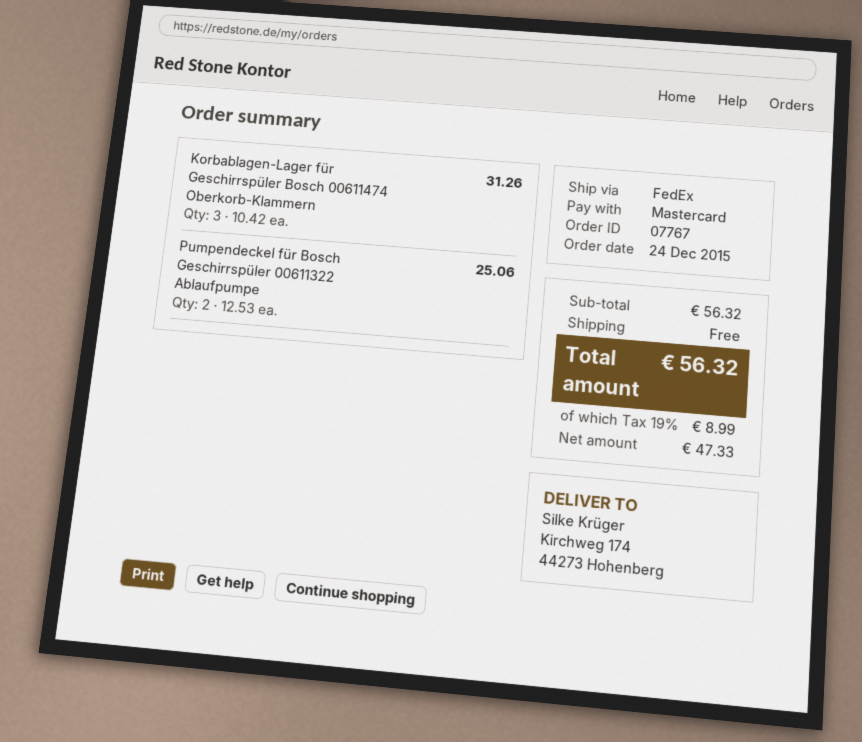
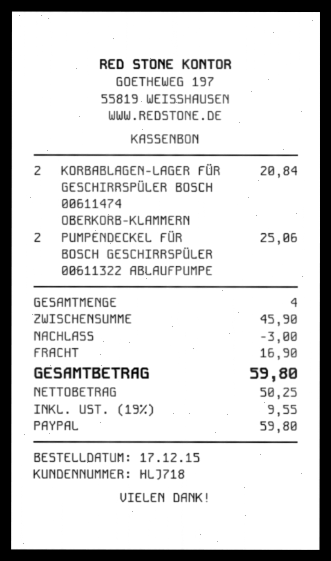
order date: 2015-12-24 -> 2015-12-17
payment method: Mastercard -> PayPal
Korbablagen-Lager für Geschirrspüler Bosch 00611474 Oberkorb-Klammern: 3 for 31.26 -> 2 for 20.84
subtotal: 56.32 -> 45.90
discount: none -> 3.00
shipping: 0.00 -> 16.90
net: 47.33 -> 50.25
tax: 19% = 8.99 -> 19% = 9.55
total: 56.32 -> 59.80

